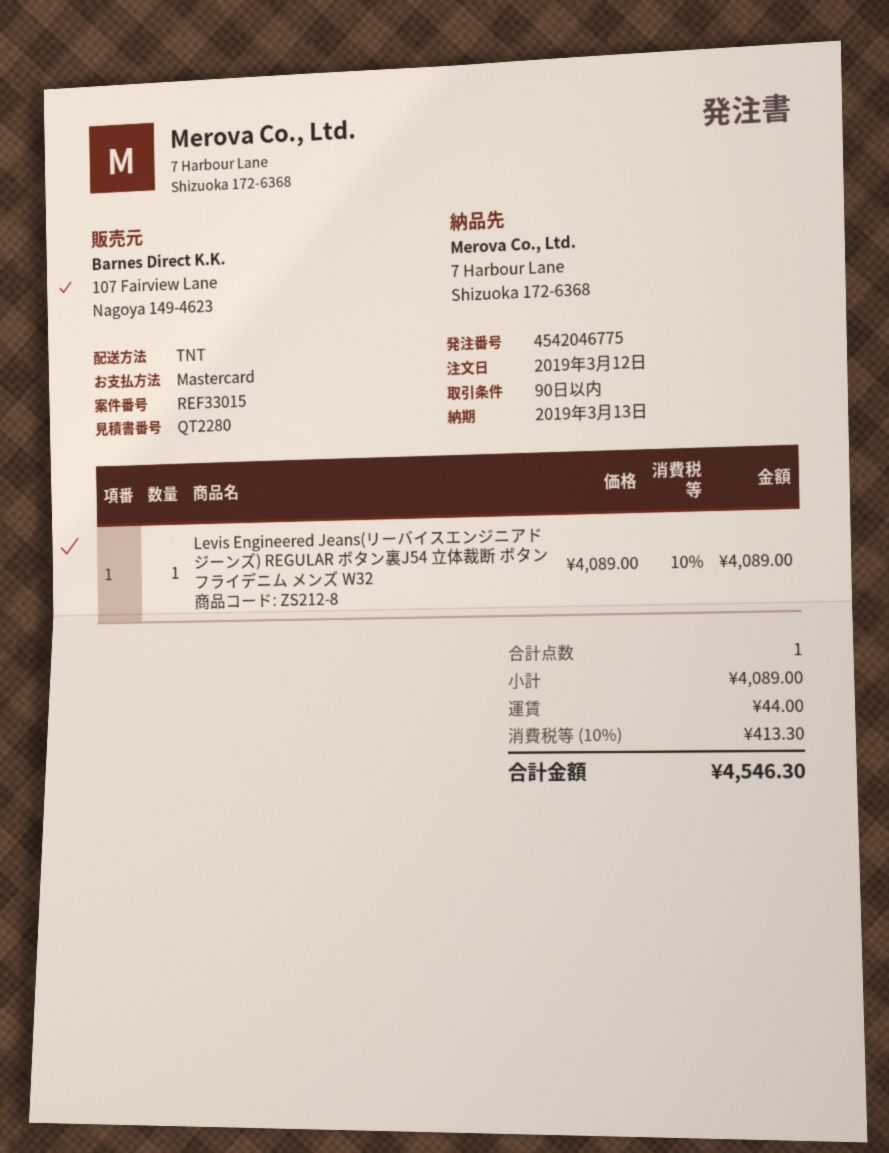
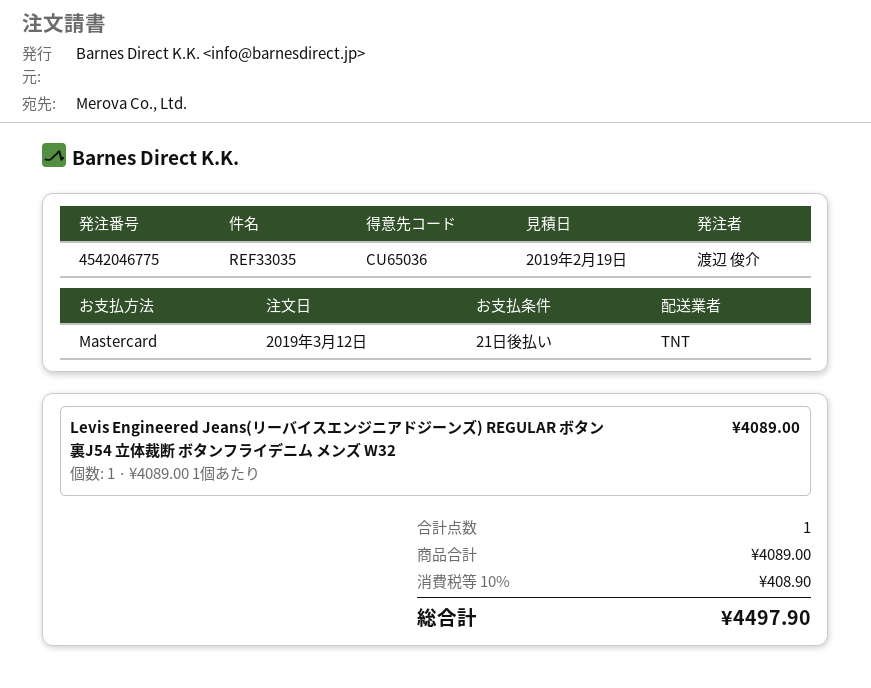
payment terms: 90 days -> 21 days
reference: REF33015 -> REF33035
shipping: 44.00 -> none
tax: 10% = 413.30 -> 10% = 408.90
total: 4546.30 -> 4497.90

